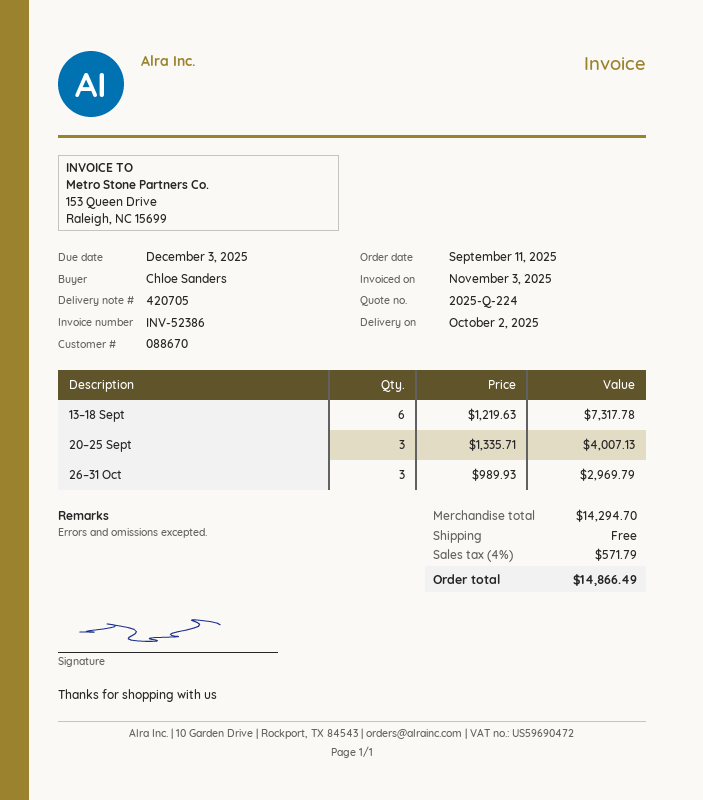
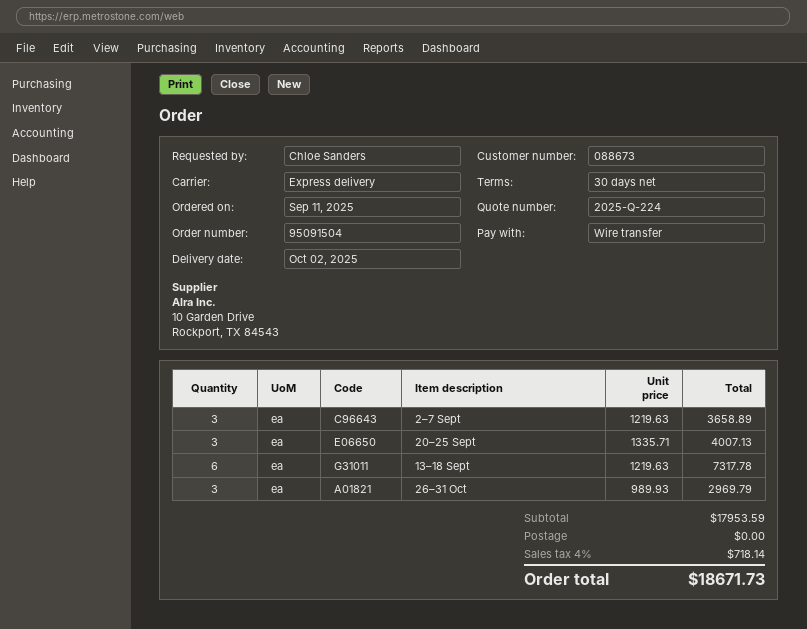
customer number: 088670 -> 088673
2–7 Sept: none -> 3 x 1219.63 = 3658.89
subtotal: 14294.70 -> 17953.59
tax: 4% = 571.79 -> 4% = 718.14
total: 14866.49 -> 18671.73

